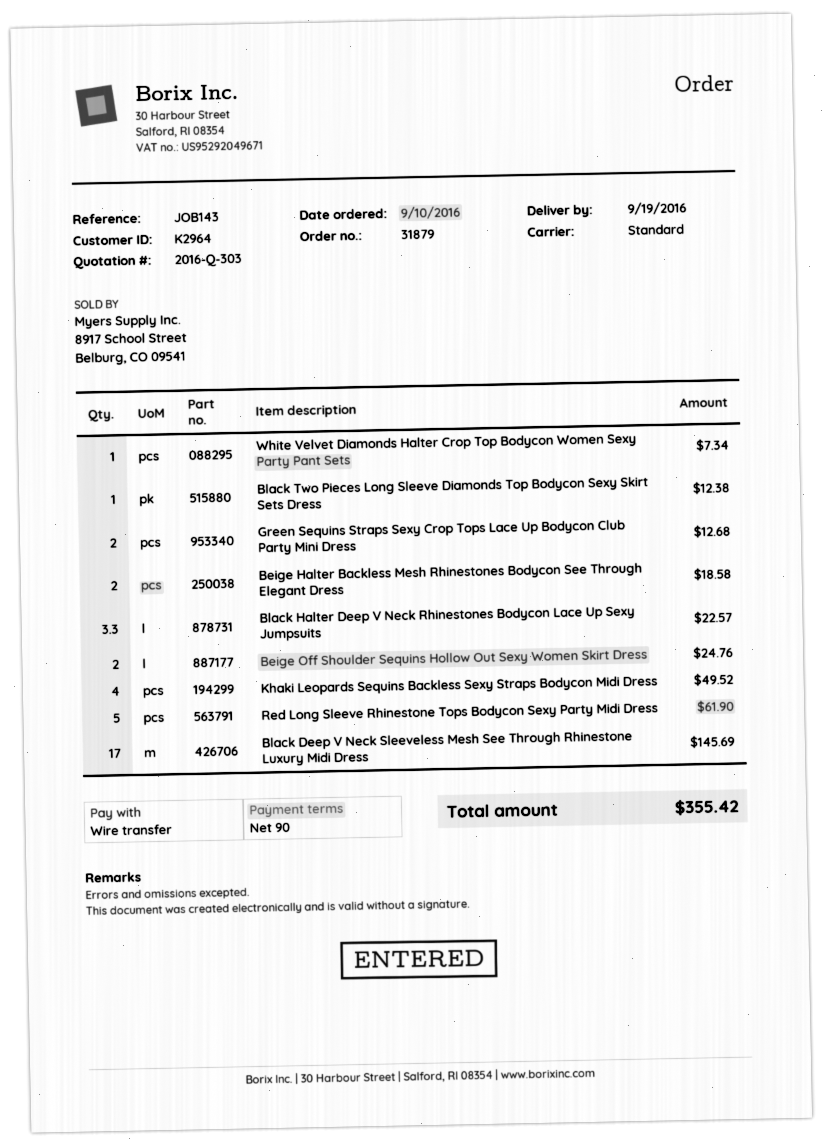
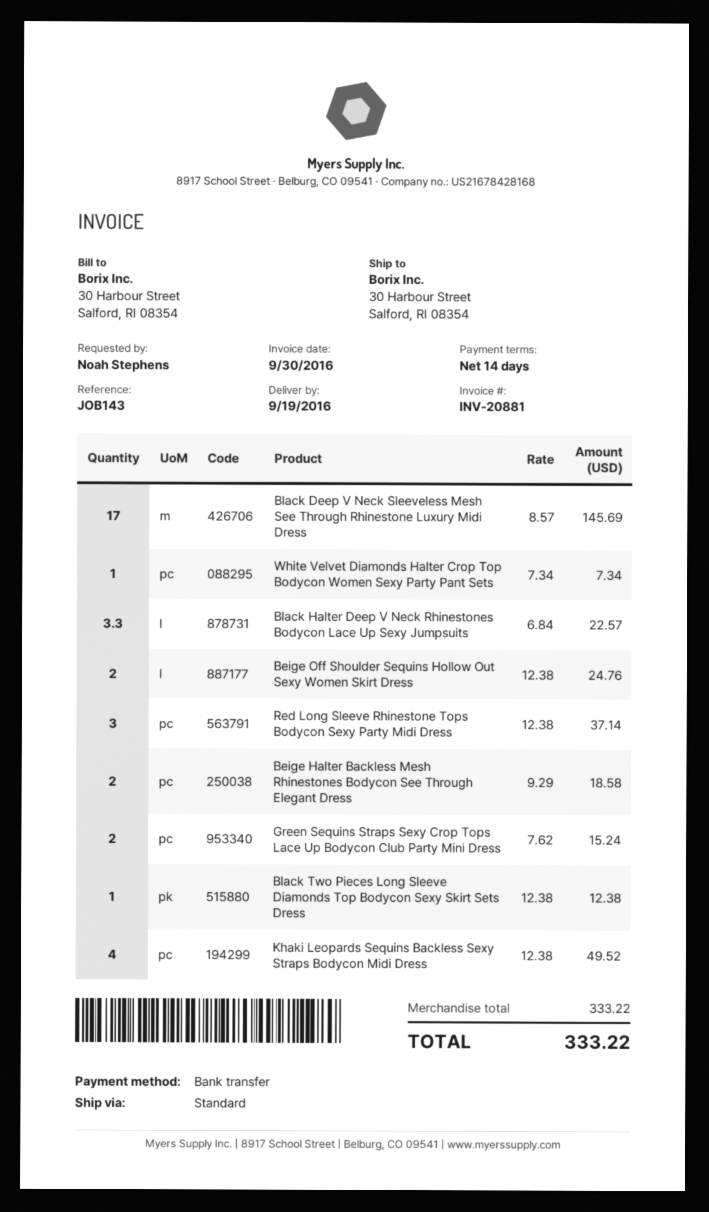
payment terms: 90 days -> 14 days
Green Sequins Straps Sexy Crop Tops Lace Up Bodycon Club Party Mini Dress: 2 for 12.68 -> 2 for 15.24
Red Long Sleeve Rhinestone Tops Bodycon Sexy Party Midi Dress: 5 for 61.90 -> 3 for 37.14
total: 355.42 -> 333.22

